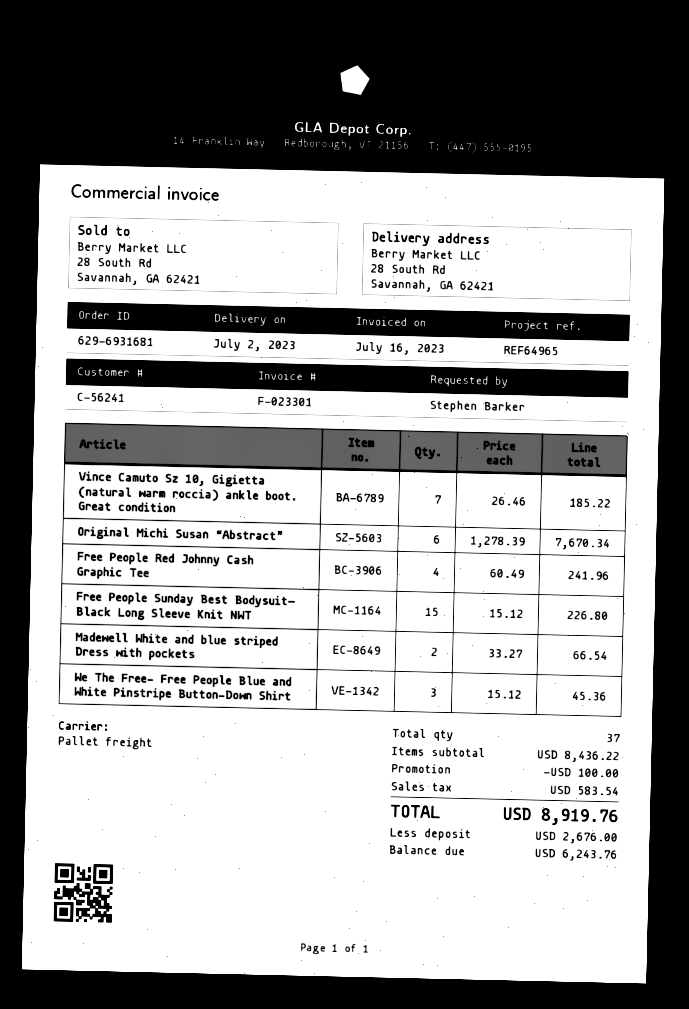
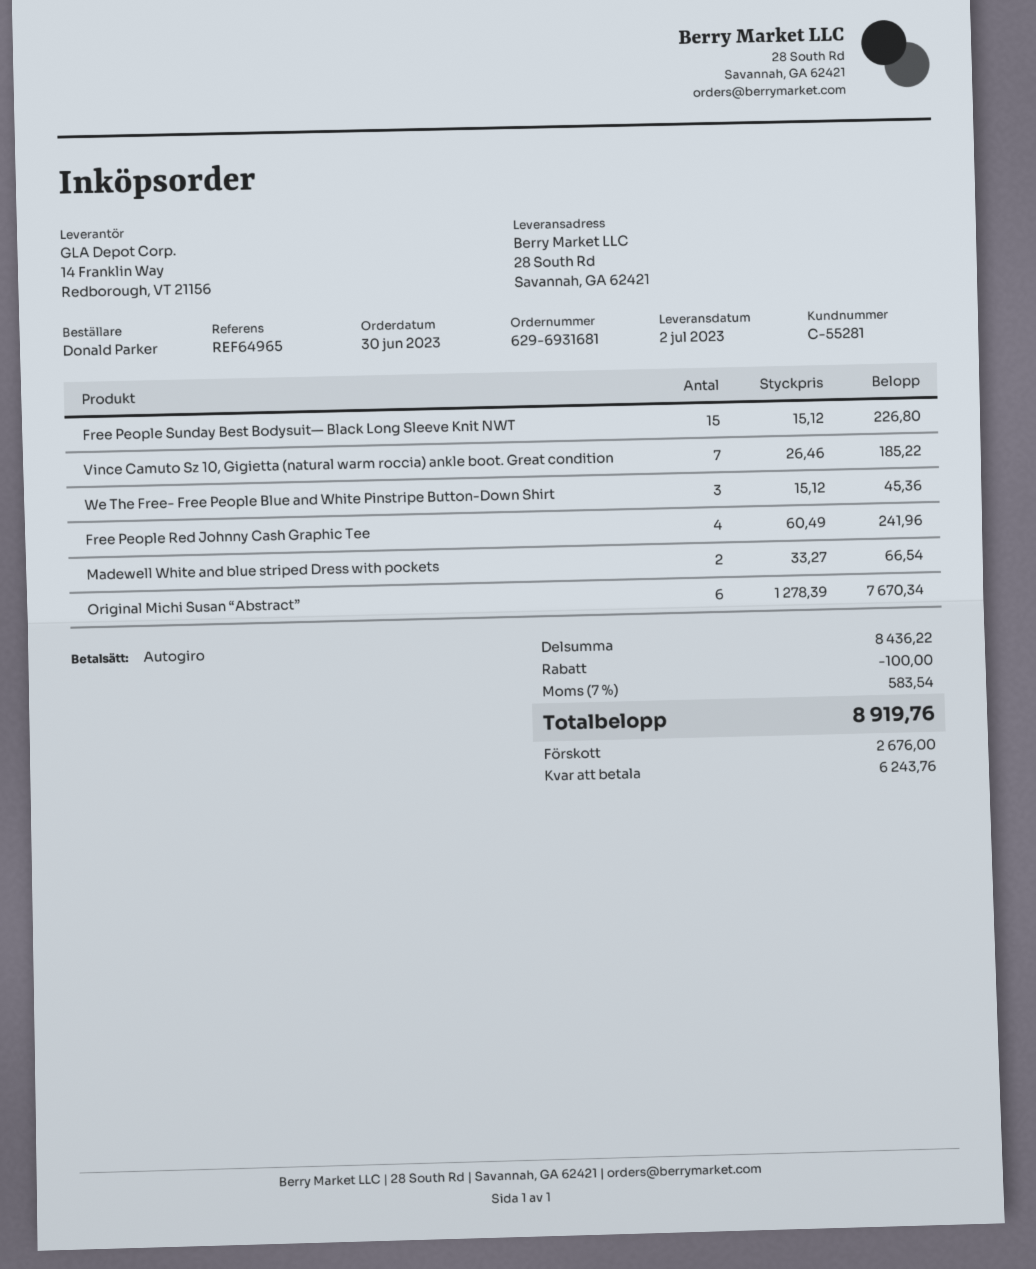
customer number: C-56241 -> C-55281
ordered by: Stephen Barker -> Donald Parker

